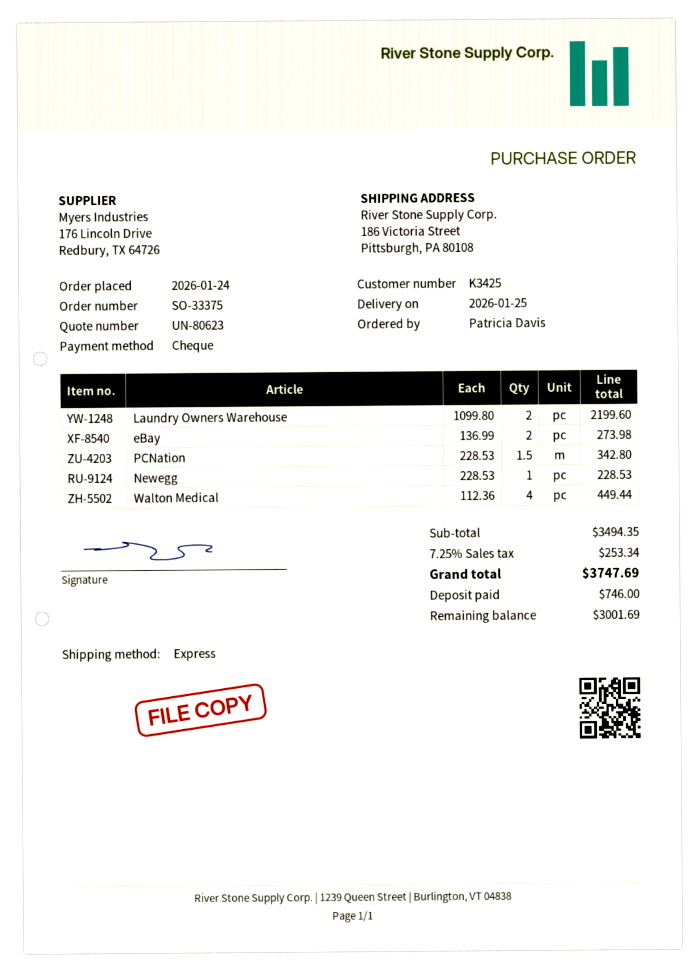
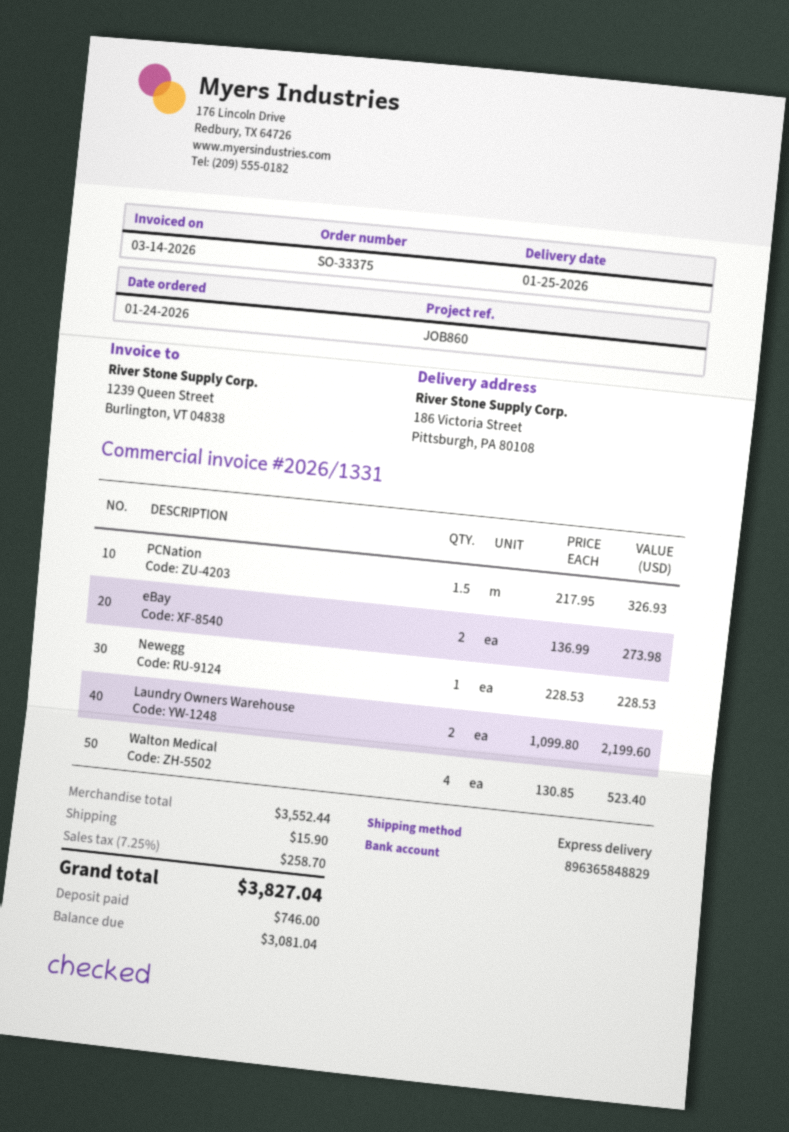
PCNation: 1.5 x 228.53 = 342.80 -> 1.5 x 217.95 = 326.93
Walton Medical: 4 x 112.36 = 449.44 -> 4 x 130.85 = 523.40
subtotal: 3494.35 -> 3552.44
shipping: none -> 15.90
tax: 7.25% = 253.34 -> 7.25% = 258.70
total: 3747.69 -> 3827.04
balance: 3001.69 -> 3081.04

